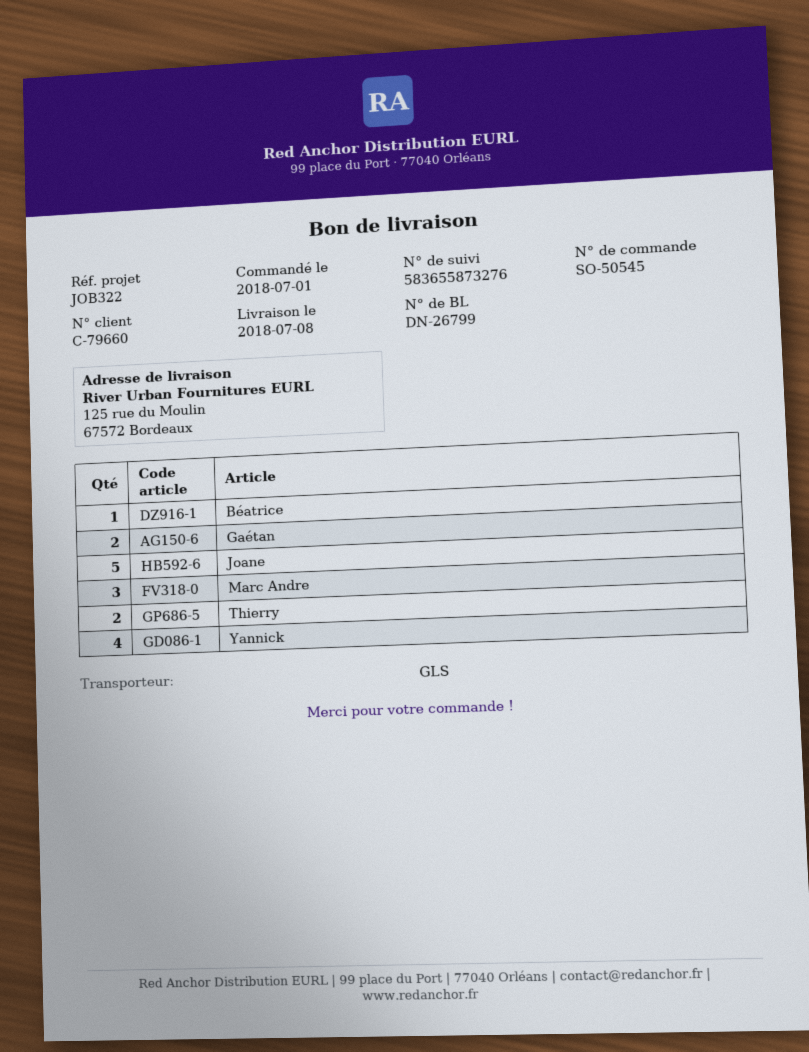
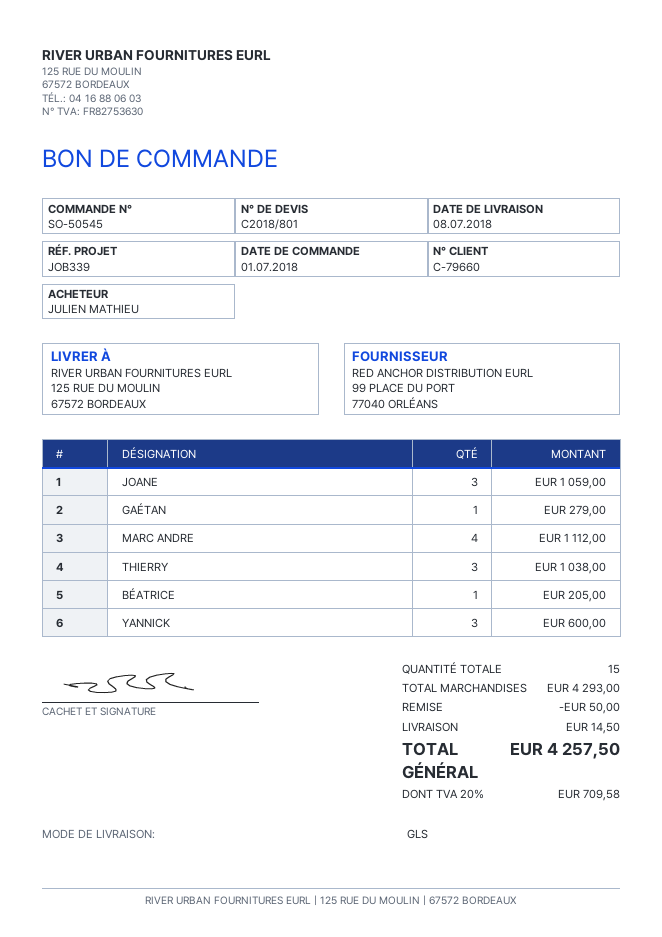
reference: JOB322 -> JOB339
Gaétan: 2 -> 1
Joane: 5 -> 3
Marc Andre: 3 -> 4
Thierry: 2 -> 3
Yannick: 4 -> 3

